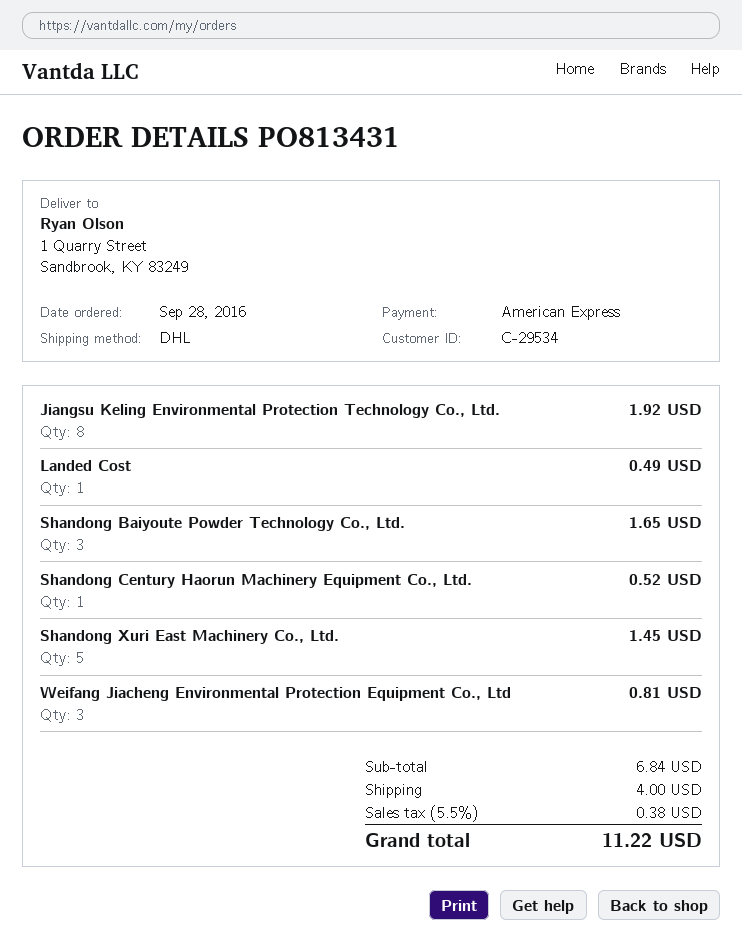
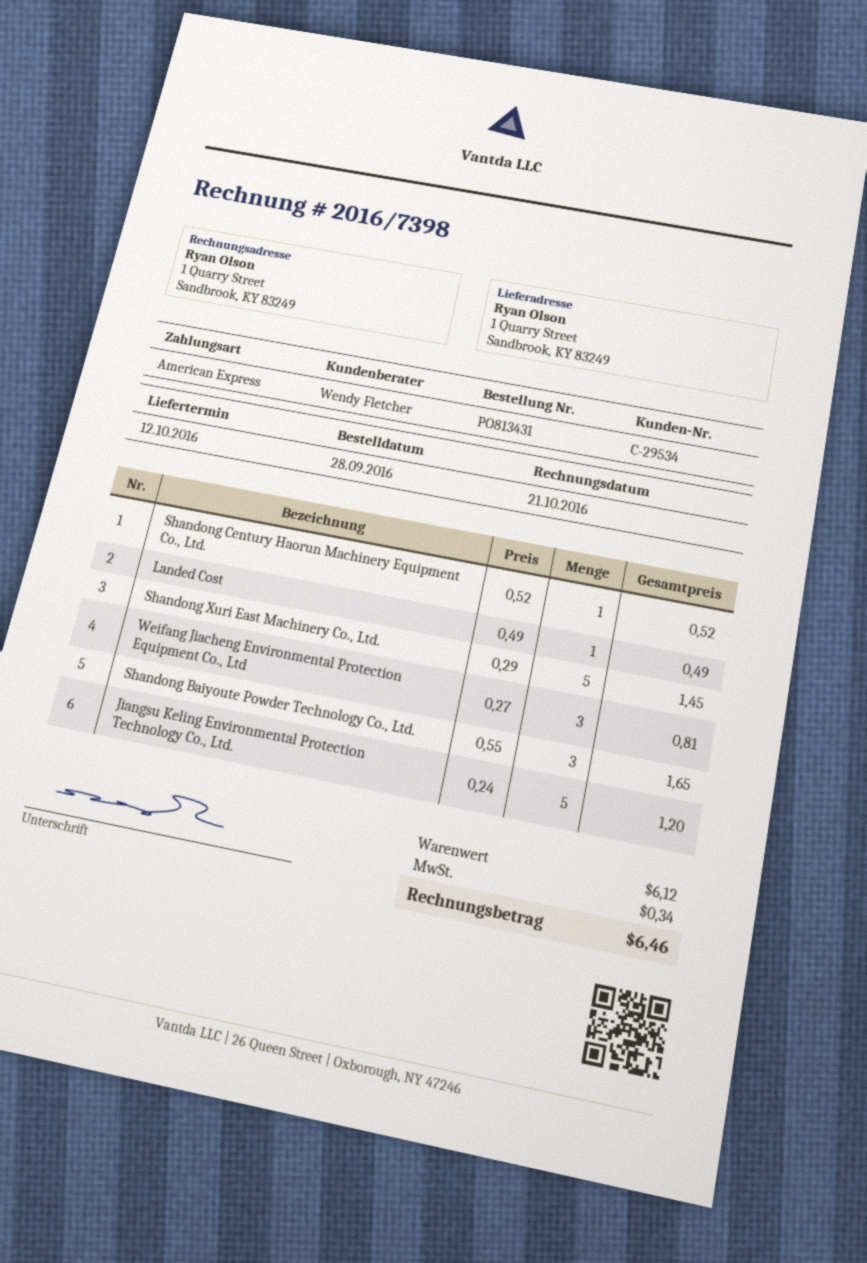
Jiangsu Keling Environmental Protection Technology Co., Ltd.: 8 for 1.92 -> 5 for 1.20
subtotal: 6.84 -> 6.12
shipping: 4.00 -> none
tax: 0.38 -> 0.34
total: 11.22 -> 6.46

